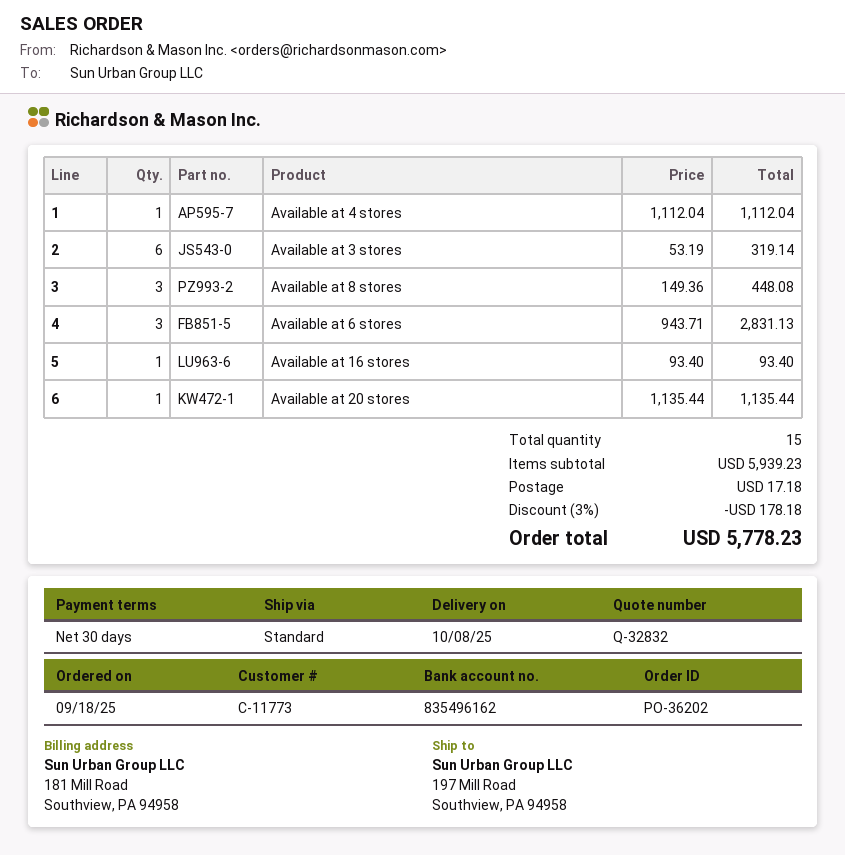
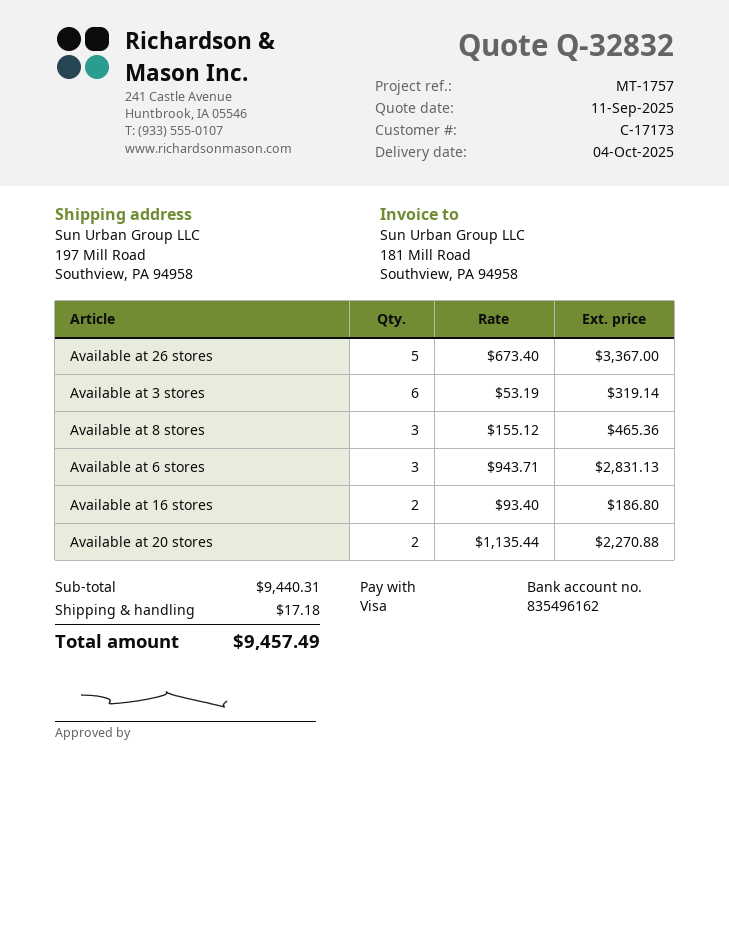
delivery date: 2025-10-08 -> 2025-10-04
customer number: C-11773 -> C-17173
Available at 4 stores: 1 x 1112.04 = 1112.04 -> none
Available at 8 stores: 3 x 149.36 = 448.08 -> 3 x 155.12 = 465.36
Available at 16 stores: 1 x 93.40 = 93.40 -> 2 x 93.40 = 186.80
Available at 20 stores: 1 x 1135.44 = 1135.44 -> 2 x 1135.44 = 2270.88
Available at 26 stores: none -> 5 x 673.40 = 3367.00
subtotal: 5939.23 -> 9440.31
discount: 3% = 178.18 -> none
total: 5778.23 -> 9457.49

